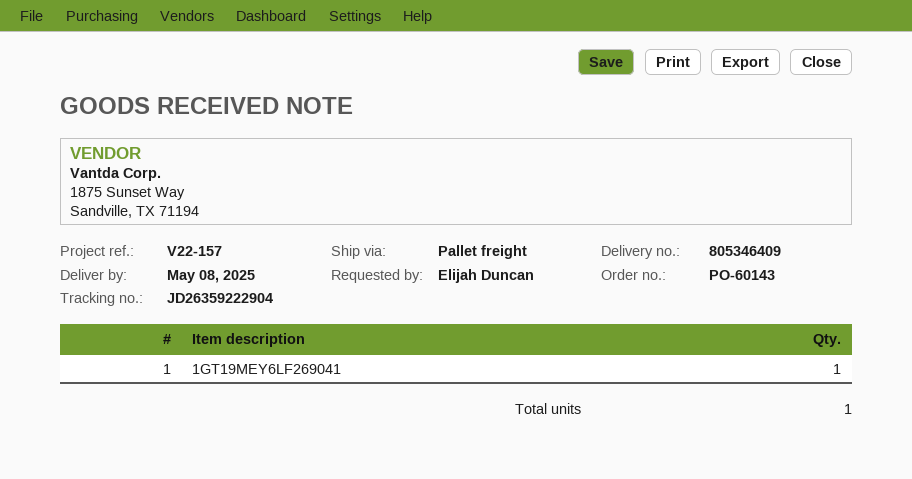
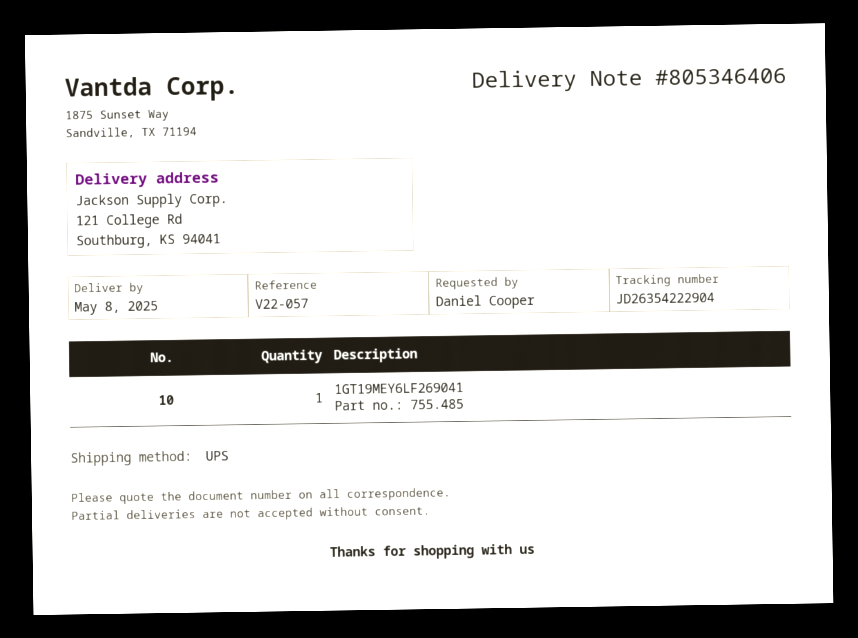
delivery note number: 805346409 -> 805346406
reference: V22-157 -> V22-057
ordered by: Elijah Duncan -> Daniel Cooper
shipping method: pallet freight -> UPS
tracking number: JD26359222904 -> JD26354222904

